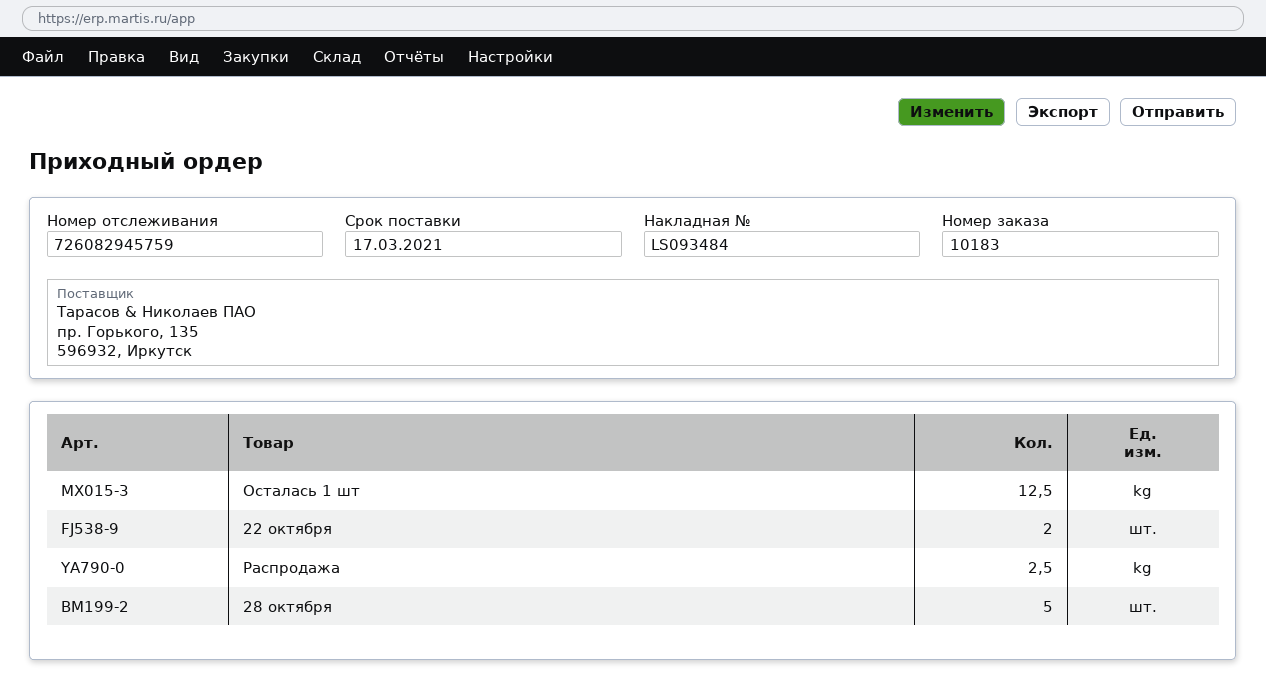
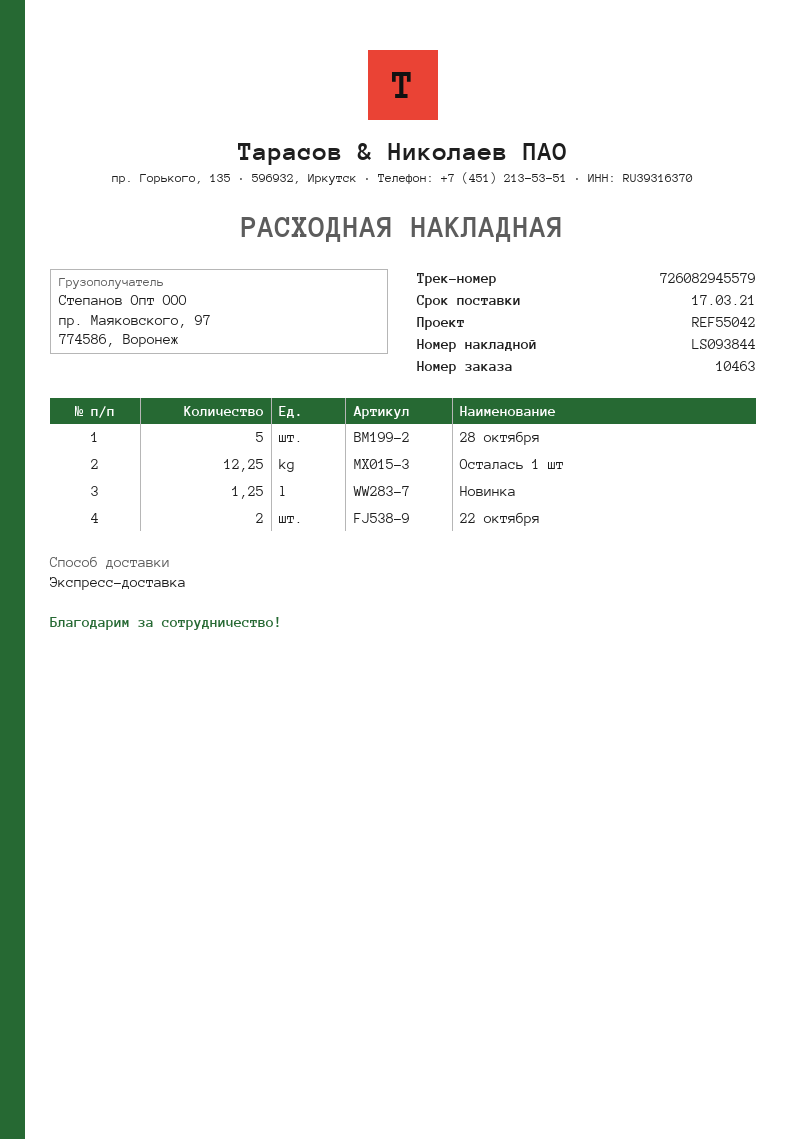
order number: 10183 -> 10463
delivery note number: LS093484 -> LS093844
tracking number: 726082945759 -> 726082945579
Осталась 1 шт: 12.5 -> 12.25
Распродажа: 2.5 -> none
Новинка: none -> 1.25

